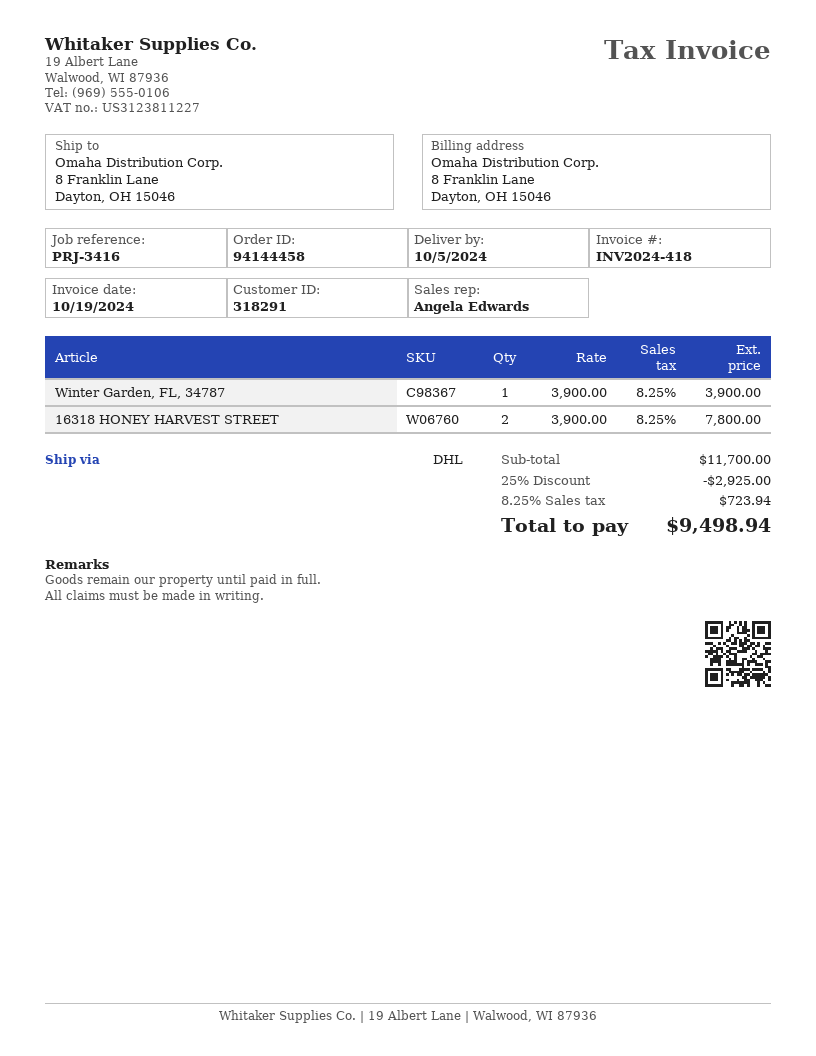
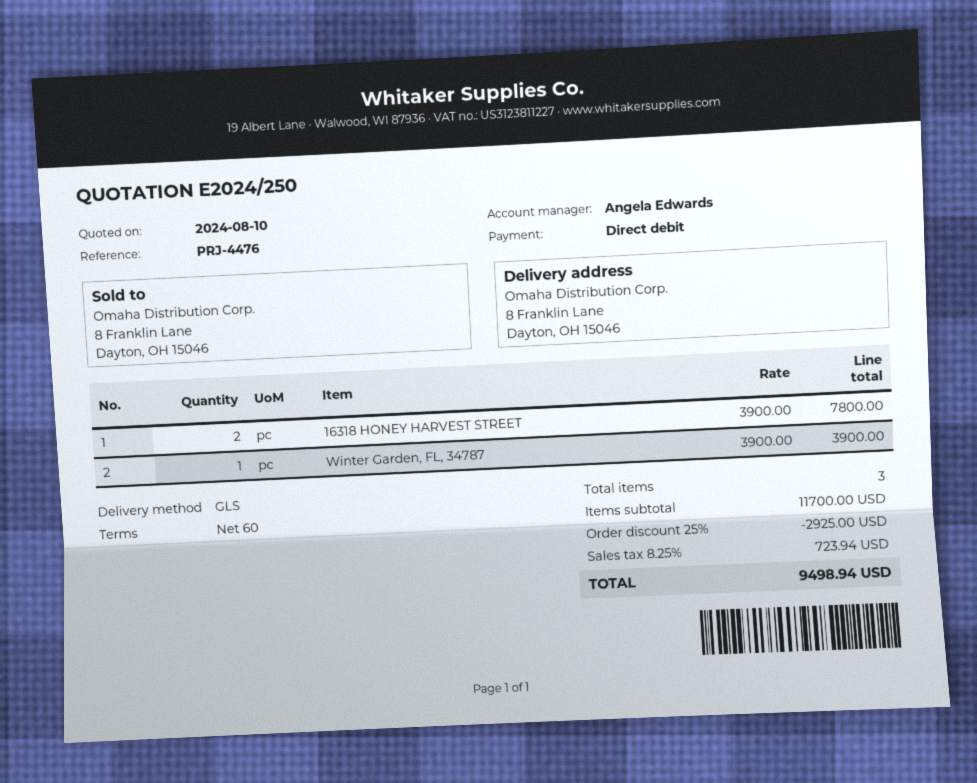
reference: PRJ-3416 -> PRJ-4476
shipping method: DHL -> GLS

